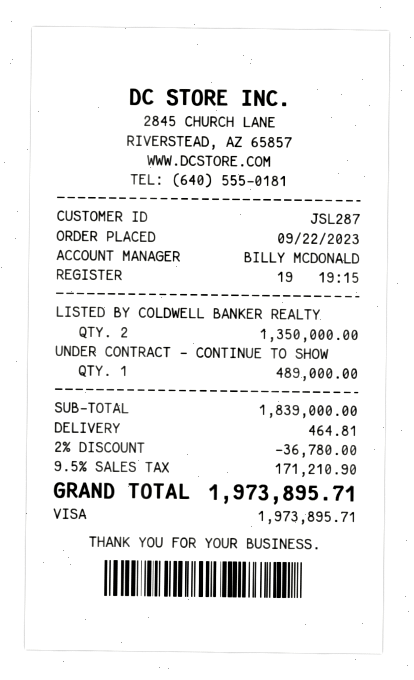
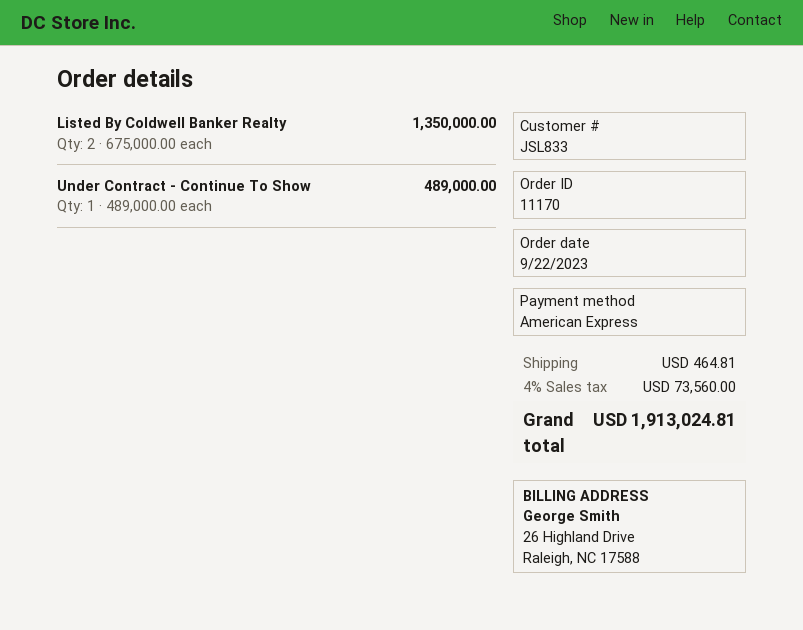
customer number: JSL287 -> JSL833
payment method: Visa -> American Express
discount: 2% = 36780.00 -> none
tax: 9.5% = 171210.90 -> 4% = 73560.00
total: 1973895.71 -> 1913024.81

